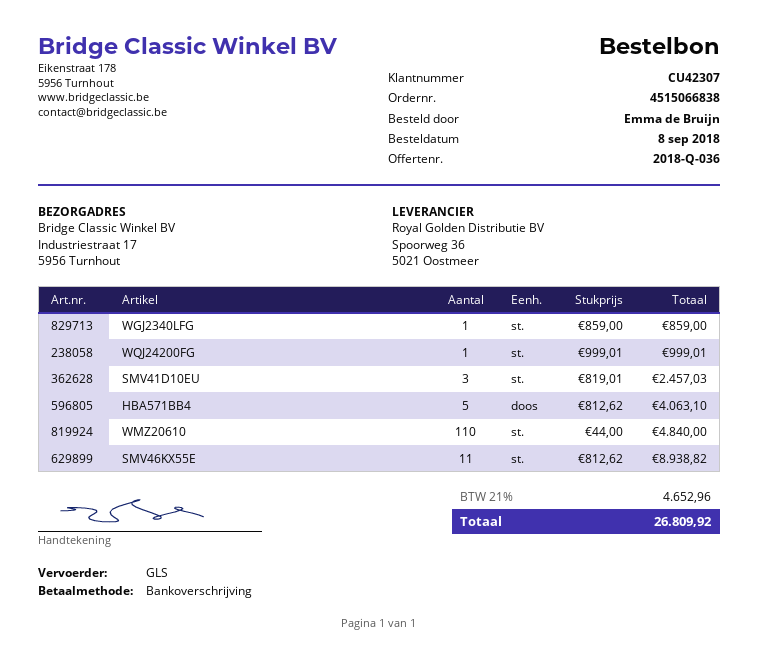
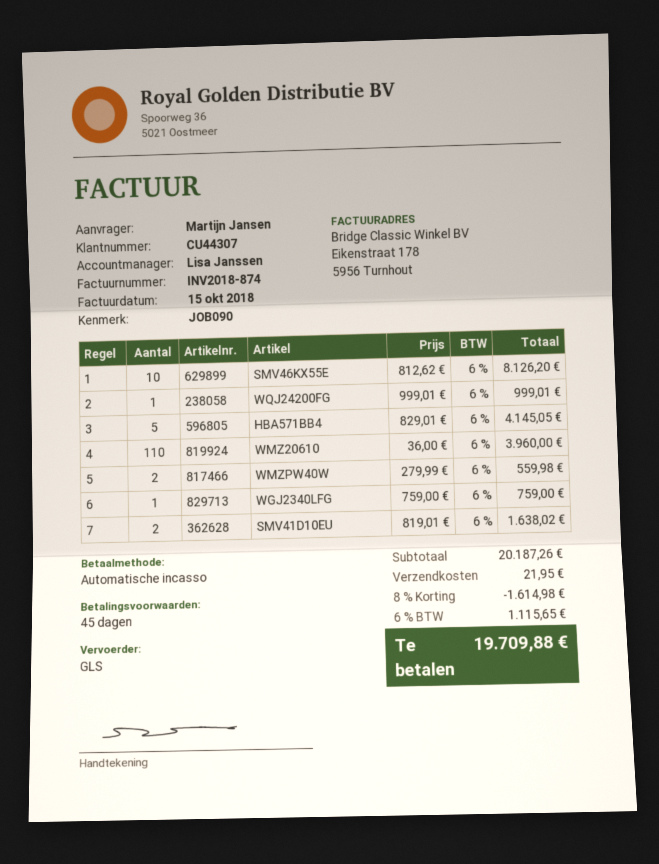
customer number: CU42307 -> CU44307
ordered by: Emma de Bruijn -> Martijn Jansen
payment method: bank transfer -> direct debit
WGJ2340LFG: 1 x 859.00 = 859.00 -> 1 x 759.00 = 759.00
SMV41D10EU: 3 x 819.01 = 2457.03 -> 2 x 819.01 = 1638.02
HBA571BB4: 5 x 812.62 = 4063.10 -> 5 x 829.01 = 4145.05
WMZ20610: 110 x 44.00 = 4840.00 -> 110 x 36.00 = 3960.00
SMV46KX55E: 11 x 812.62 = 8938.82 -> 10 x 812.62 = 8126.20
WMZPW40W: none -> 2 x 279.99 = 559.98
discount: none -> 8% = 1614.98
shipping: none -> 21.95
tax: 21% = 4652.96 -> 6% = 1115.65
total: 26809.92 -> 19709.88

